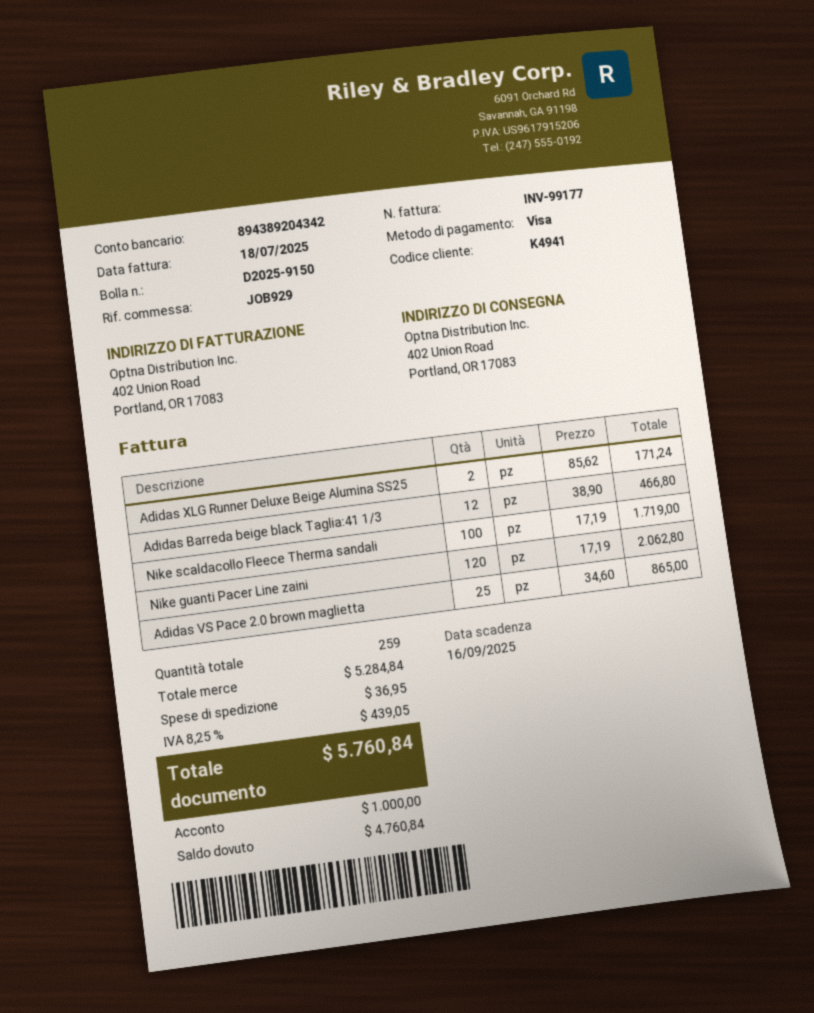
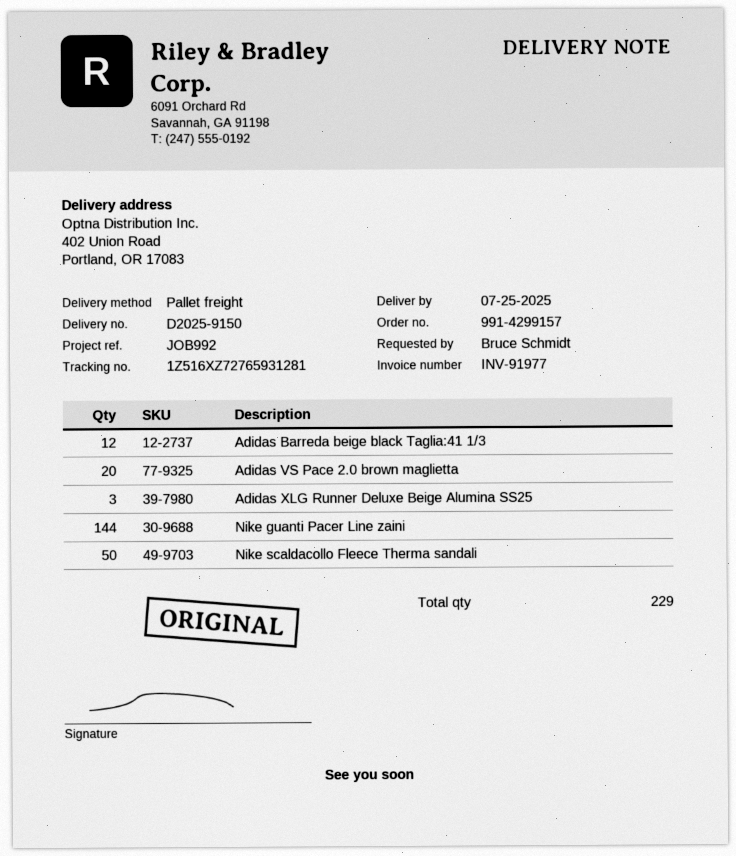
invoice number: INV-99177 -> INV-91977
reference: JOB929 -> JOB992
Adidas XLG Runner Deluxe Beige Alumina SS25: 2 -> 3
Nike scaldacollo Fleece Therma sandali: 100 -> 50
Nike guanti Pacer Line zaini: 120 -> 144
Adidas VS Pace 2.0 brown maglietta: 25 -> 20
total quantity: 259 -> 229

